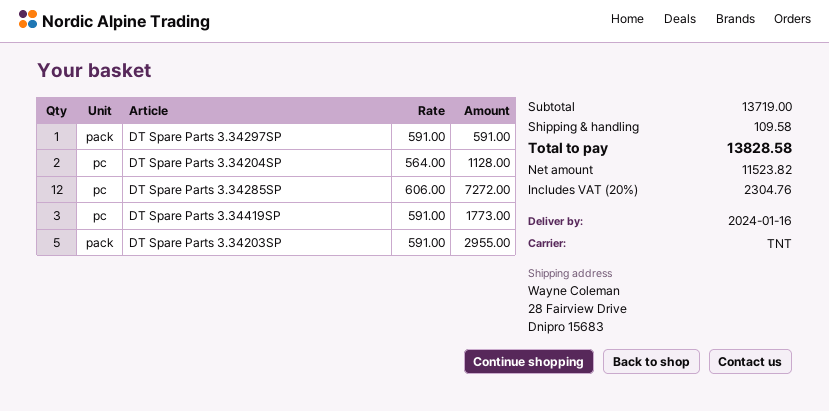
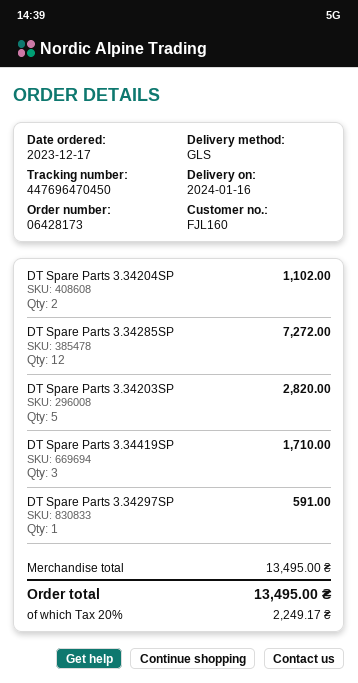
shipping method: TNT -> GLS
DT Spare Parts 3.34204SP: 2 for 1128.00 -> 2 for 1102.00
DT Spare Parts 3.34419SP: 3 for 1773.00 -> 3 for 1710.00
DT Spare Parts 3.34203SP: 5 for 2955.00 -> 5 for 2820.00
subtotal: 13719.00 -> 13495.00
shipping: 109.58 -> none
tax: 20% = 2304.76 -> 20% = 2249.17
total: 13828.58 -> 13495.00

